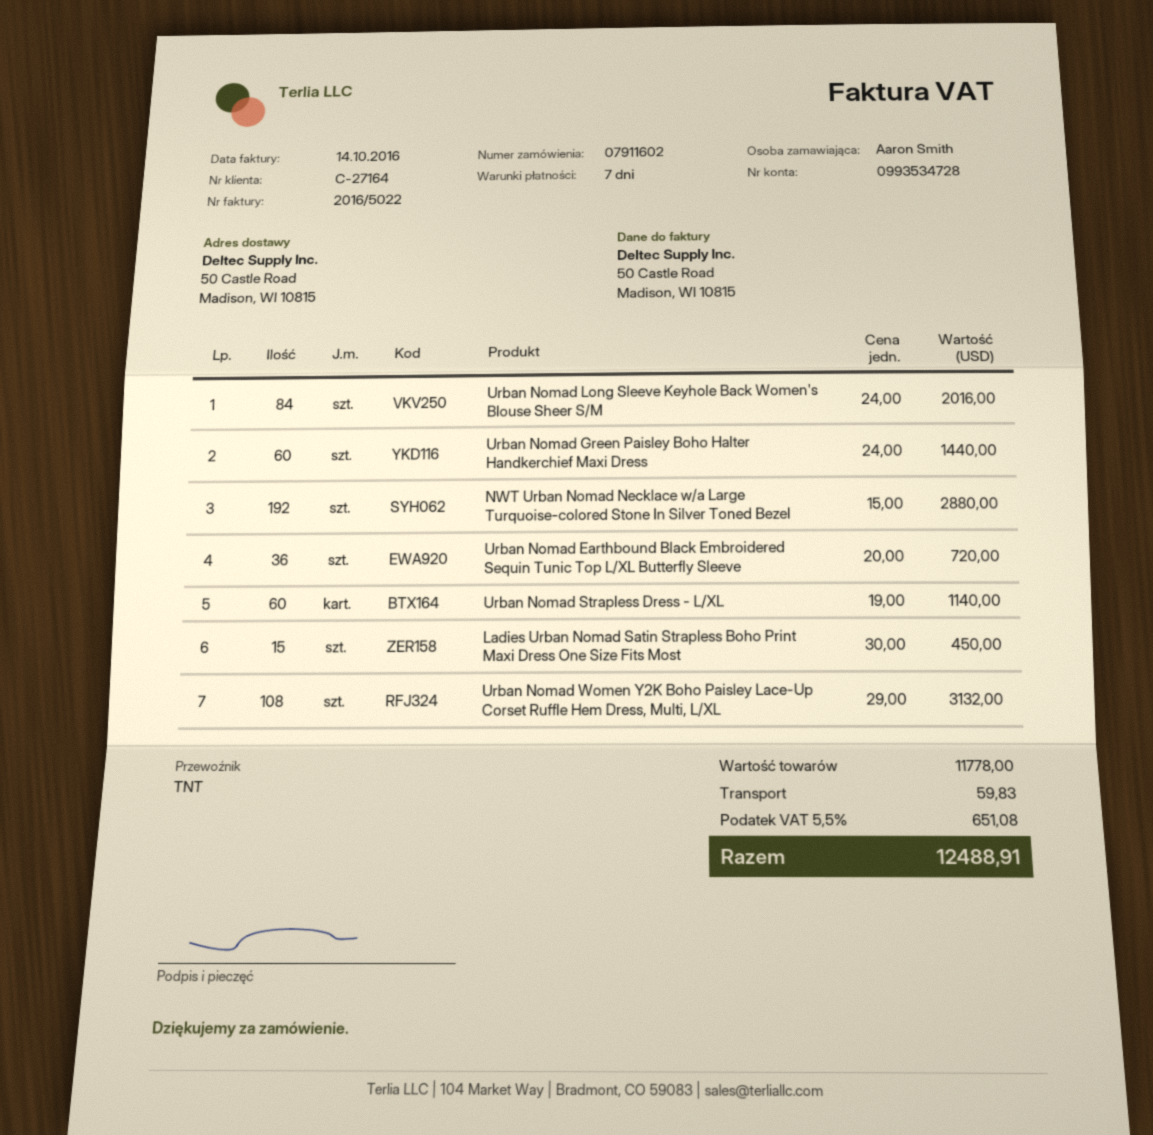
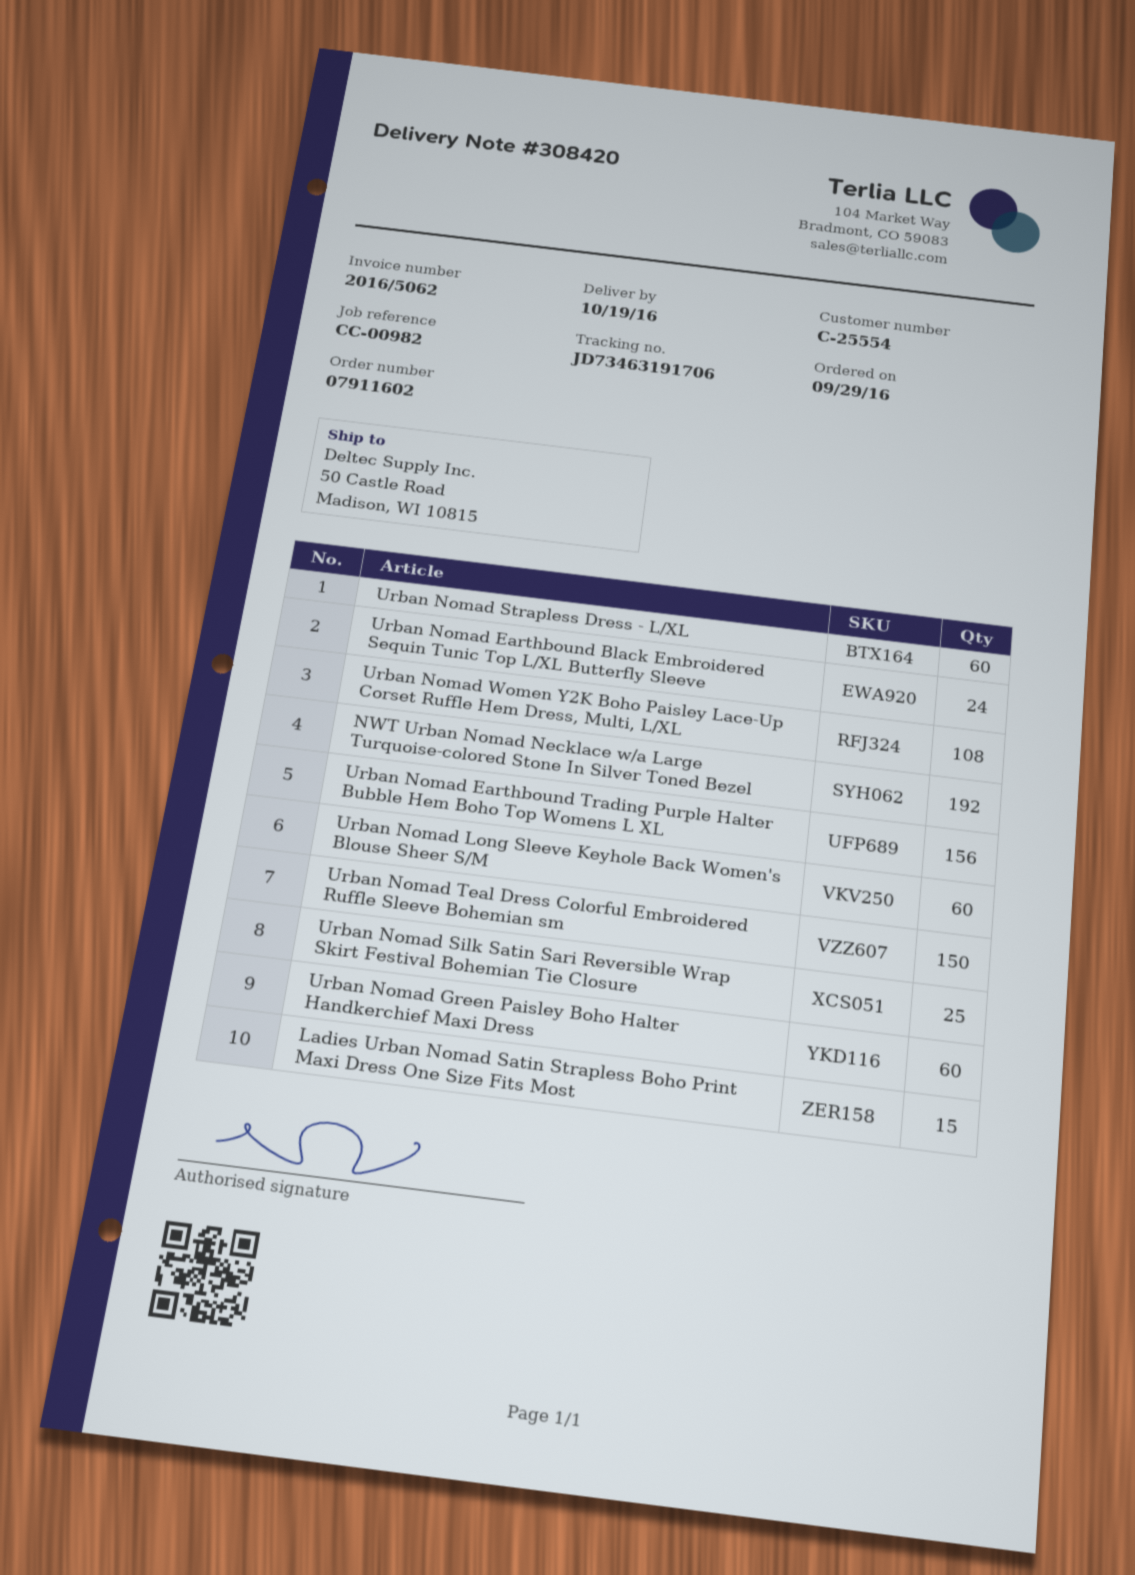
invoice number: 2016/5022 -> 2016/5062
customer number: C-27164 -> C-25554
Urban Nomad Long Sleeve Keyhole Back Women's Blouse Sheer S/M: 84 -> 60
Urban Nomad Earthbound Black Embroidered Sequin Tunic Top L/XL Butterfly Sleeve: 36 -> 24
Urban Nomad Earthbound Trading Purple Halter Bubble Hem Boho Top Womens L XL: none -> 156
Urban Nomad Teal Dress Colorful Embroidered Ruffle Sleeve Bohemian sm: none -> 150
Urban Nomad Silk Satin Sari Reversible Wrap Skirt Festival Bohemian Tie Closure: none -> 25

